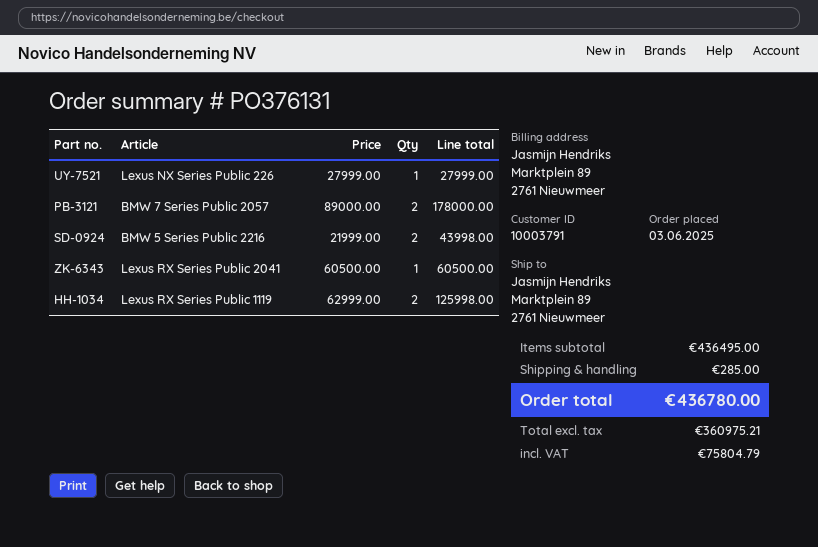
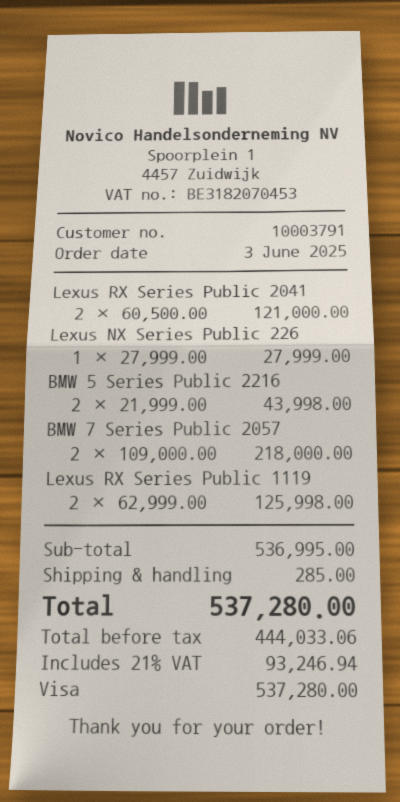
BMW 7 Series Public 2057: 2 x 89000.00 = 178000.00 -> 2 x 109000.00 = 218000.00
Lexus RX Series Public 2041: 1 x 60500.00 = 60500.00 -> 2 x 60500.00 = 121000.00
subtotal: 436495.00 -> 536995.00
net: 360975.21 -> 444033.06
tax: 75804.79 -> 93246.94
total: 436780.00 -> 537280.00

